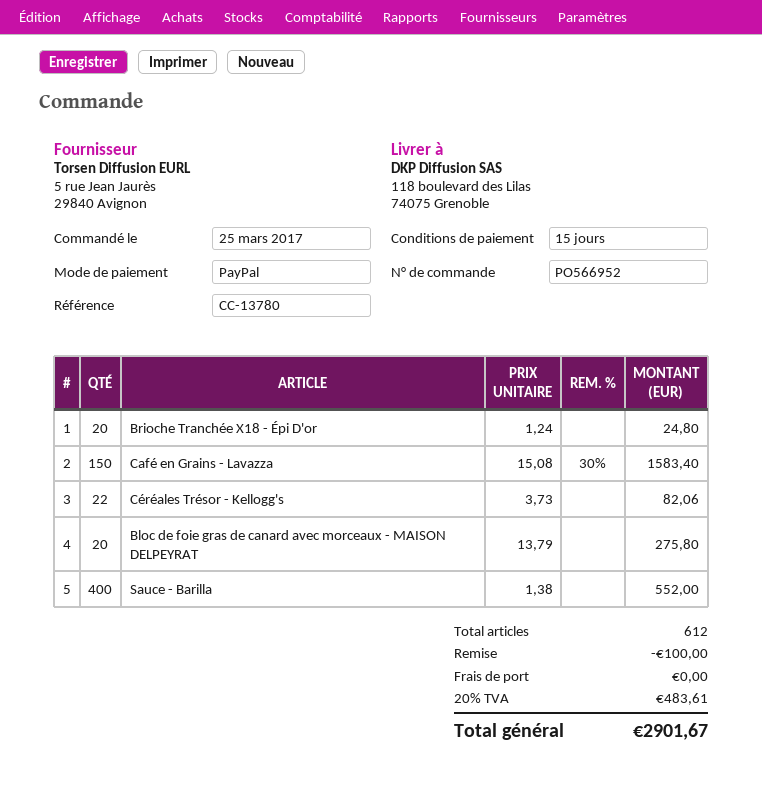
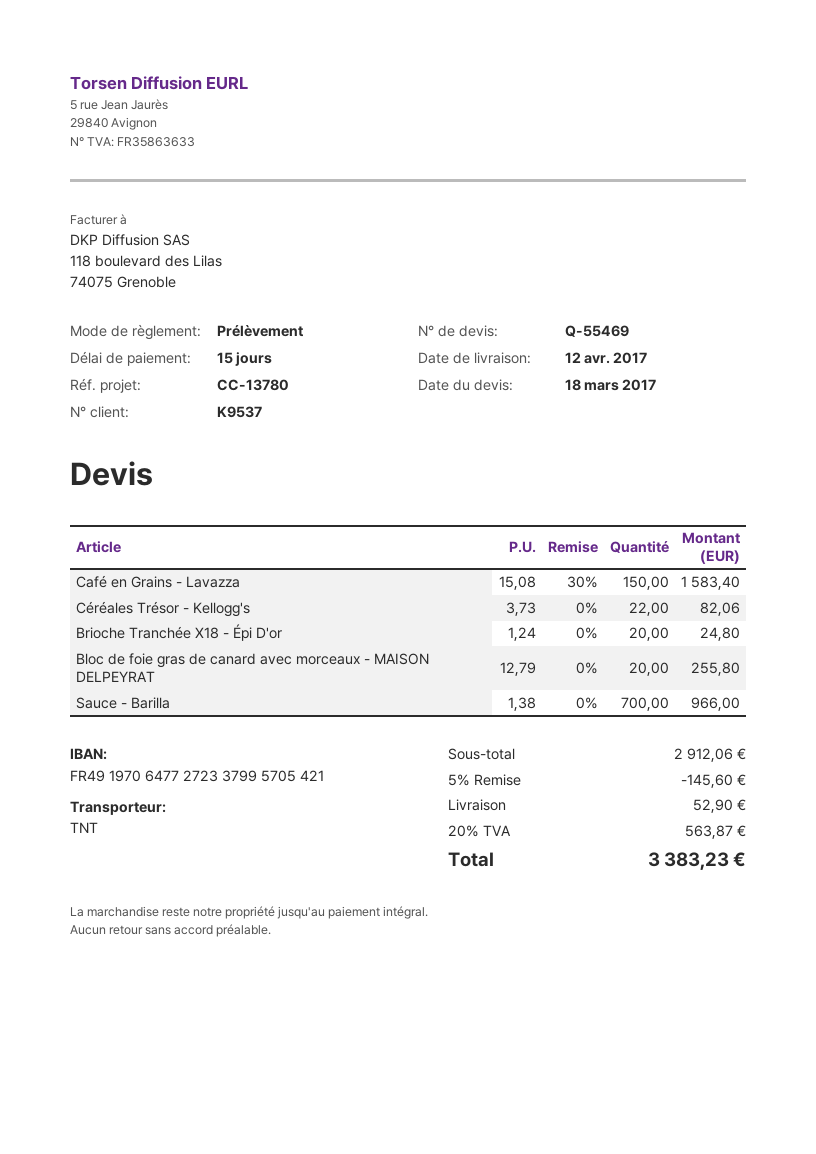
payment method: PayPal -> direct debit
Bloc de foie gras de canard avec morceaux - MAISON DELPEYRAT: 20 x 13.79 = 275.80 -> 20 x 12.79 = 255.80
Sauce - Barilla: 400 x 1.38 = 552.00 -> 700 x 1.38 = 966.00
discount: 100.00 -> 145.60
shipping: 0.00 -> 52.90
tax: 20% = 483.61 -> 20% = 563.87
total: 2901.67 -> 3383.23

